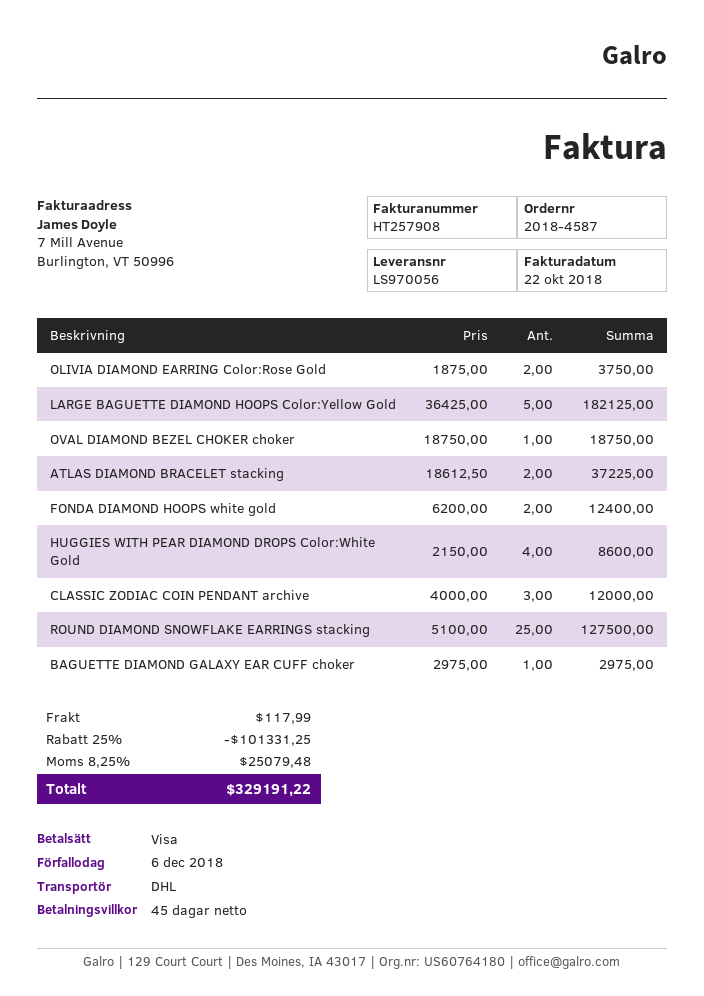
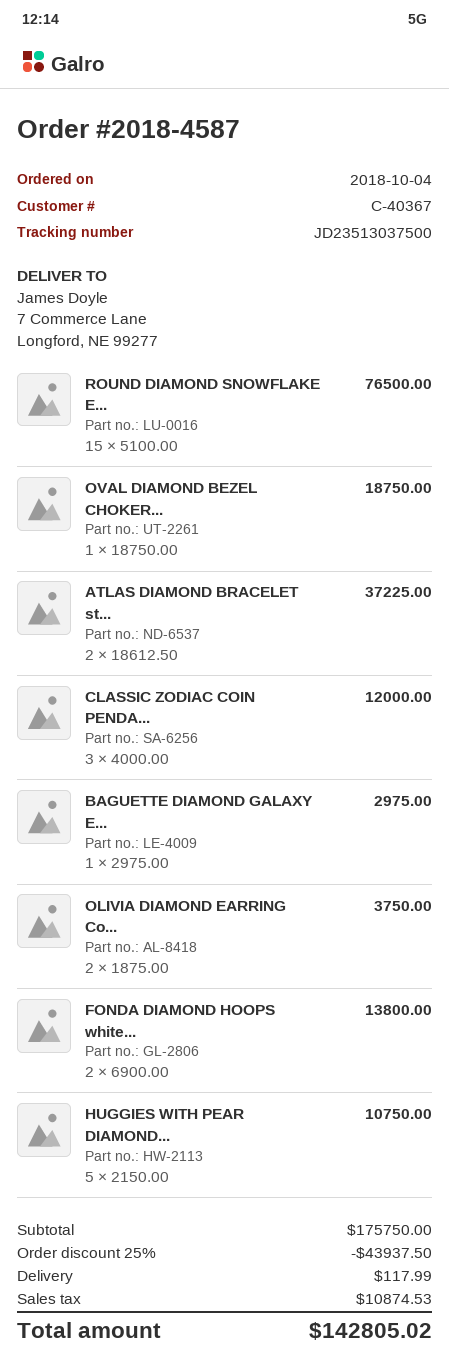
LARGE BAGUETTE DIAMOND HOOPS Color:Yellow Gold: 5 x 36425.00 = 182125.00 -> none
FONDA DIAMOND HOOPS white gold: 2 x 6200.00 = 12400.00 -> 2 x 6900.00 = 13800.00
HUGGIES WITH PEAR DIAMOND DROPS Color:White Gold: 4 x 2150.00 = 8600.00 -> 5 x 2150.00 = 10750.00
ROUND DIAMOND SNOWFLAKE EARRINGS stacking: 25 x 5100.00 = 127500.00 -> 15 x 5100.00 = 76500.00
discount: 25% = 101331.25 -> 25% = 43937.50
tax: 25079.48 -> 10874.53
total: 329191.22 -> 142805.02

